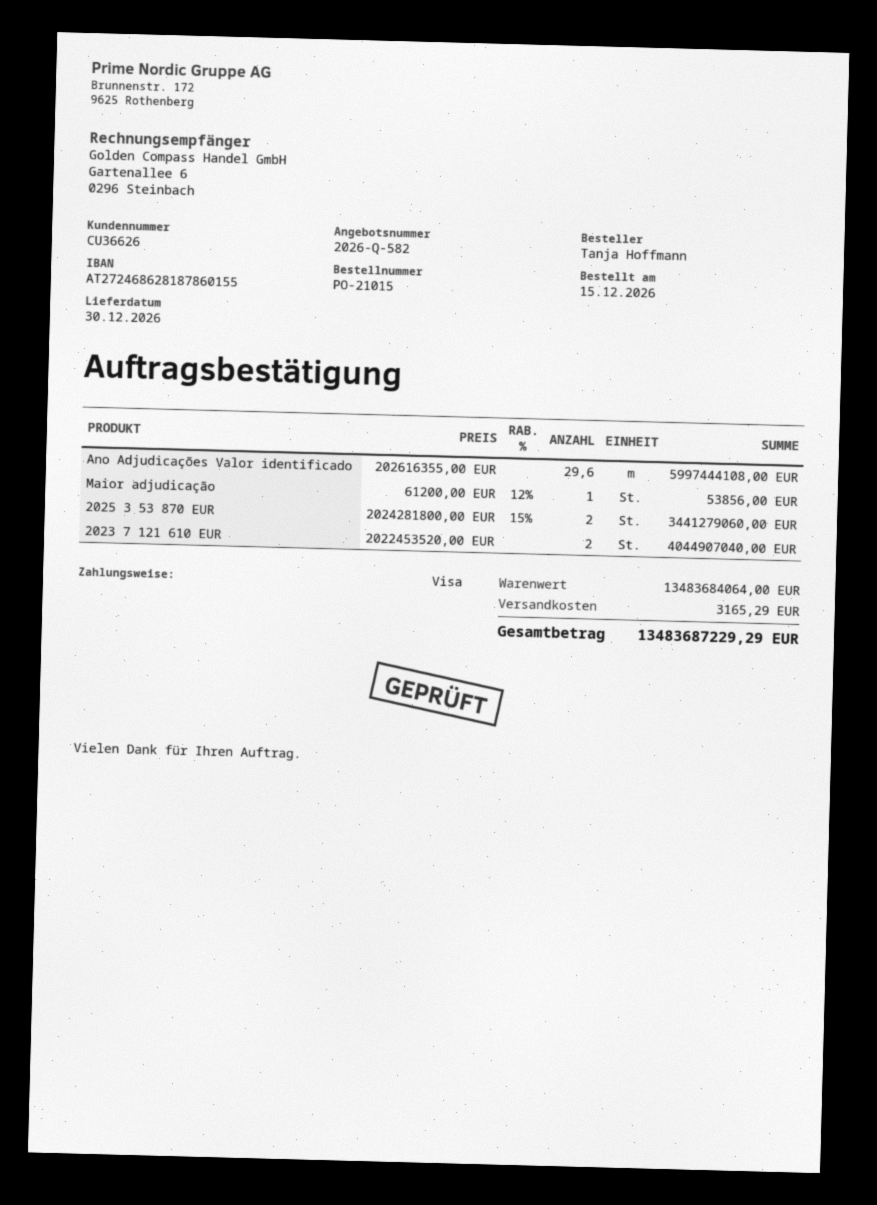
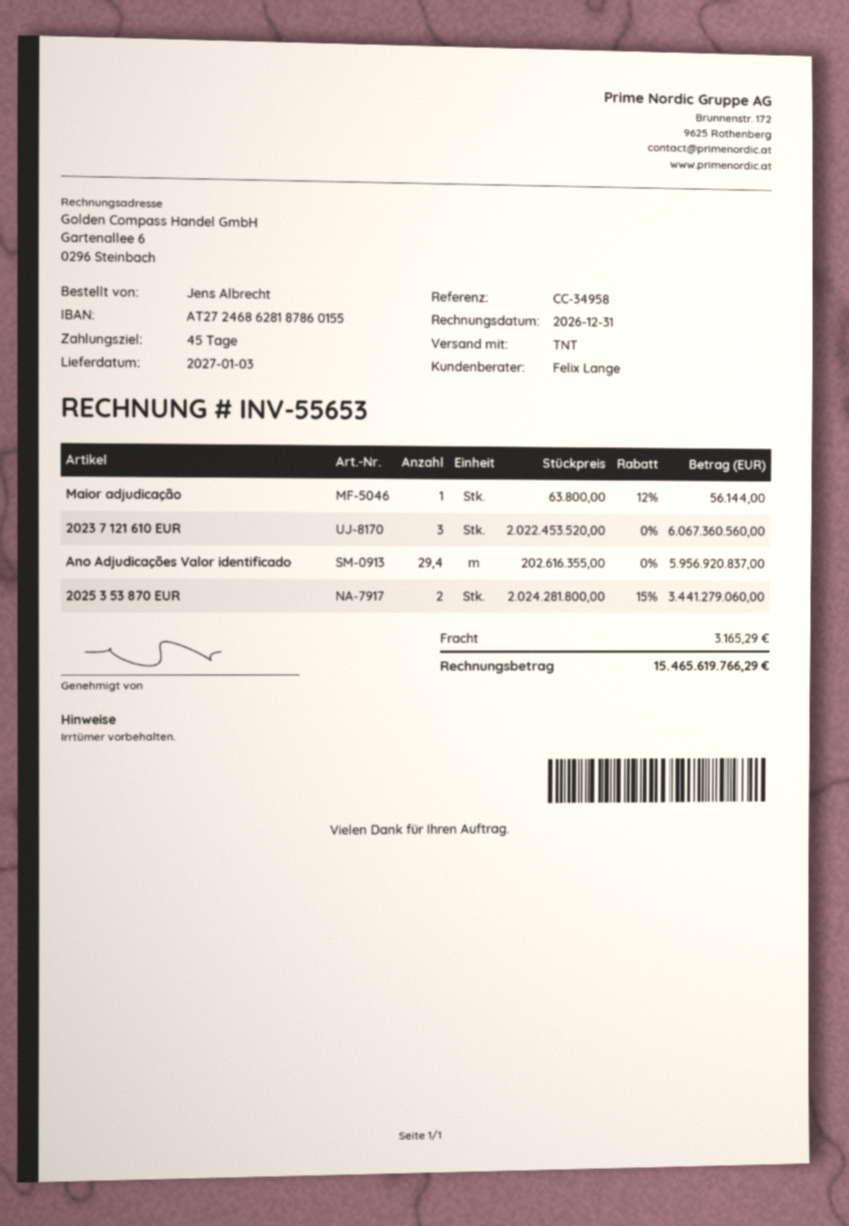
delivery date: 2026-12-30 -> 2027-01-03
ordered by: Tanja Hoffmann -> Jens Albrecht
Ano Adjudicações Valor identificado: 29.6 x 202616355.00 = 5997444108.00 -> 29.4 x 202616355.00 = 5956920837.00
Maior adjudicação: 1 x 61200.00 - 12% = 53856.00 -> 1 x 63800.00 - 12% = 56144.00
2023 7 121 610 EUR: 2 x 2022453520.00 = 4044907040.00 -> 3 x 2022453520.00 = 6067360560.00
total: 13483687229.29 -> 15465619766.29

